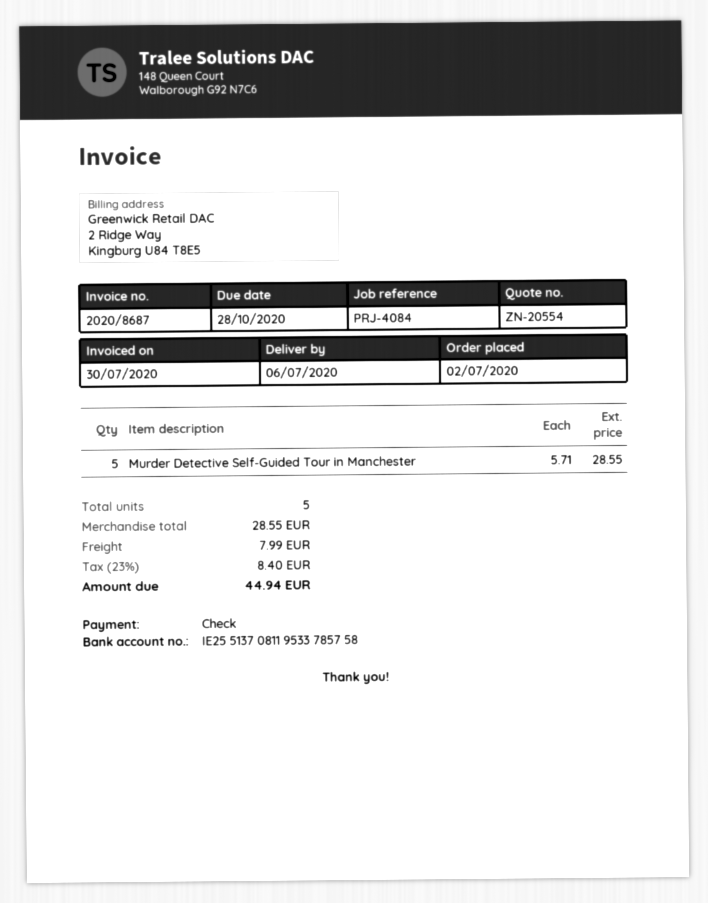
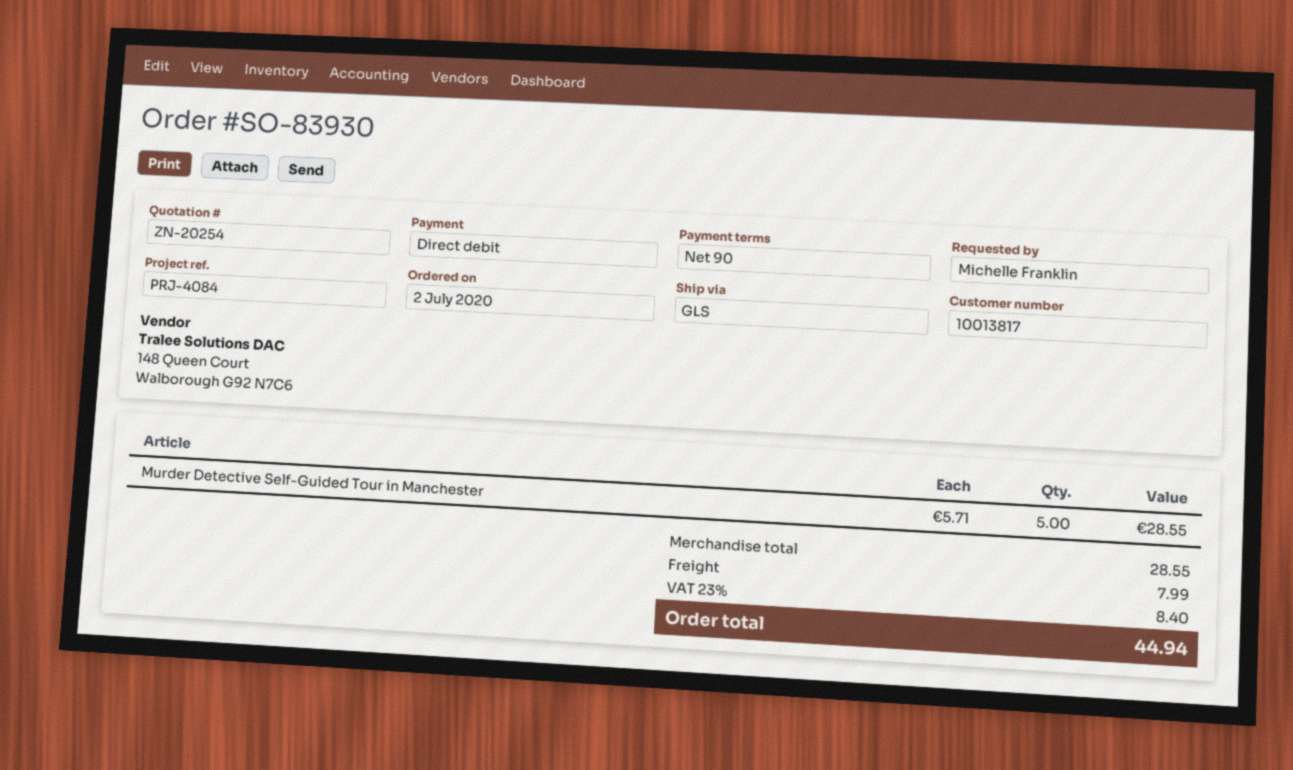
quote number: ZN-20554 -> ZN-20254
payment method: cheque -> direct debit

